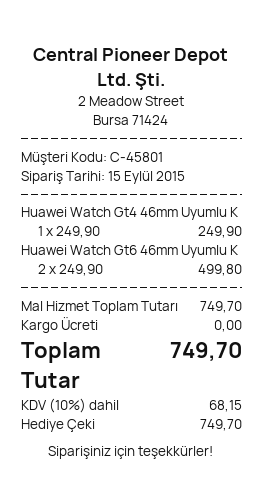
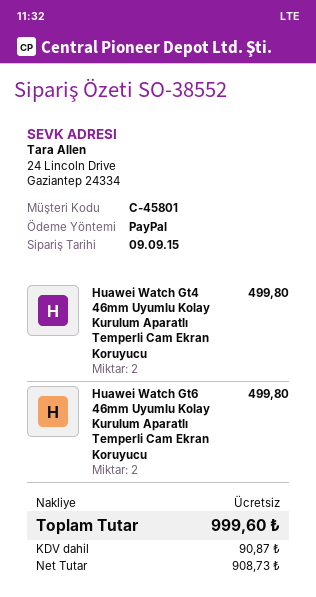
order date: 2015-09-15 -> 2015-09-09
payment method: gift card -> PayPal
Huawei Watch Gt4 46mm Uyumlu K: 1 for 249.90 -> 2 for 499.80
tax: 68.15 -> 90.87
total: 749.70 -> 999.60

